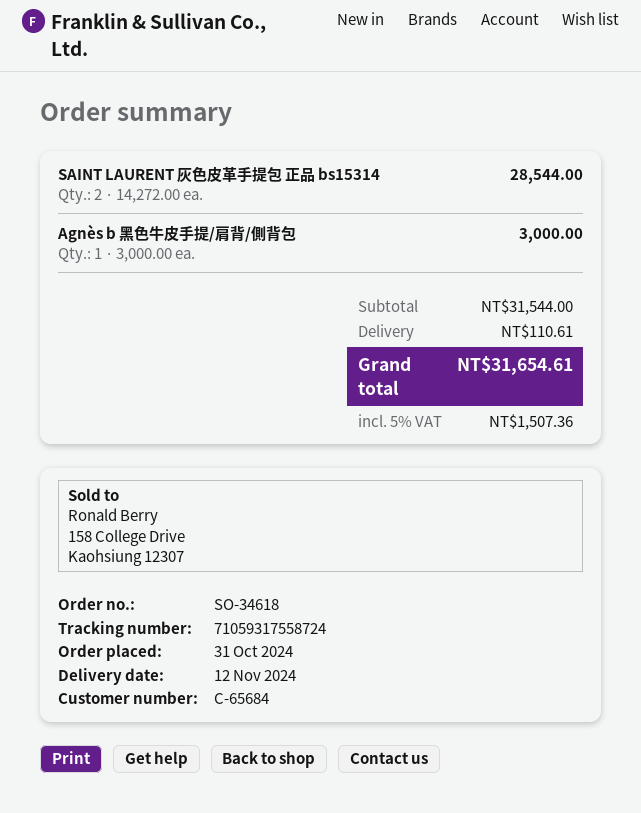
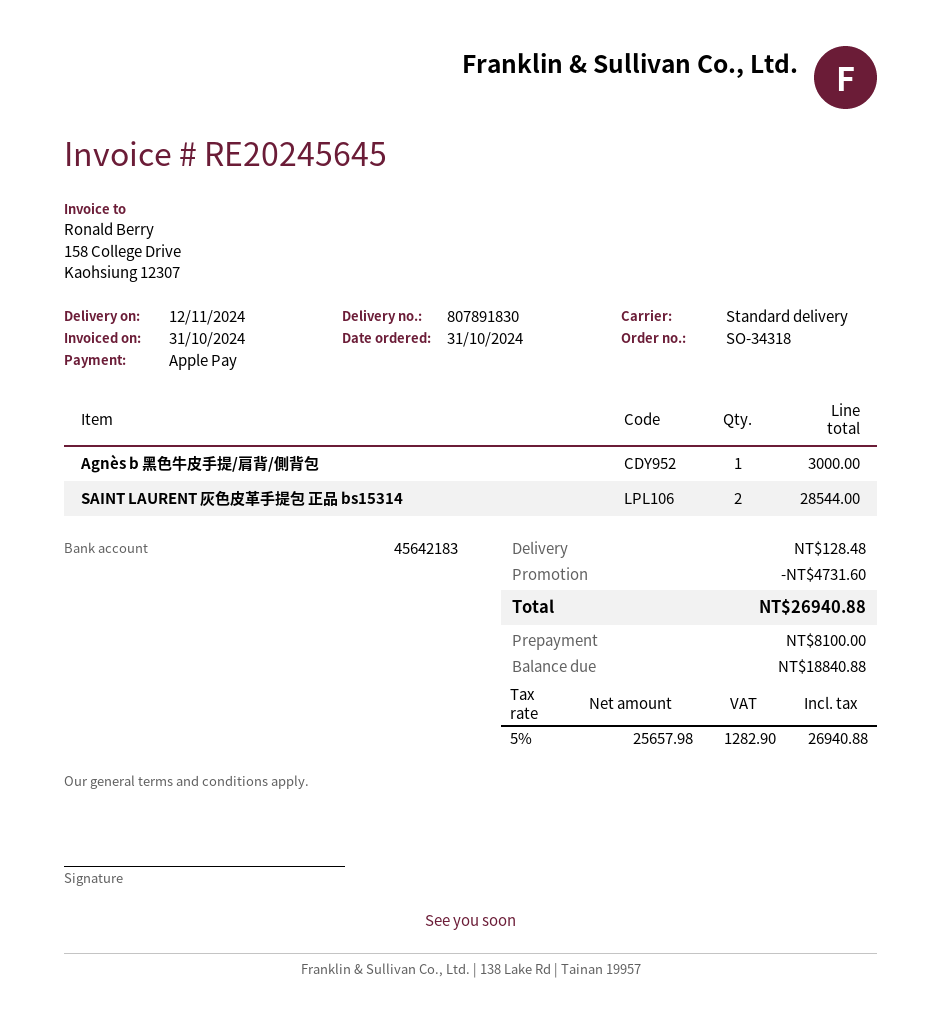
order number: SO-34618 -> SO-34318
discount: none -> 4731.60
shipping: 110.61 -> 128.48
tax: 5% = 1507.36 -> 5% = 1282.90
total: 31654.61 -> 26940.88

